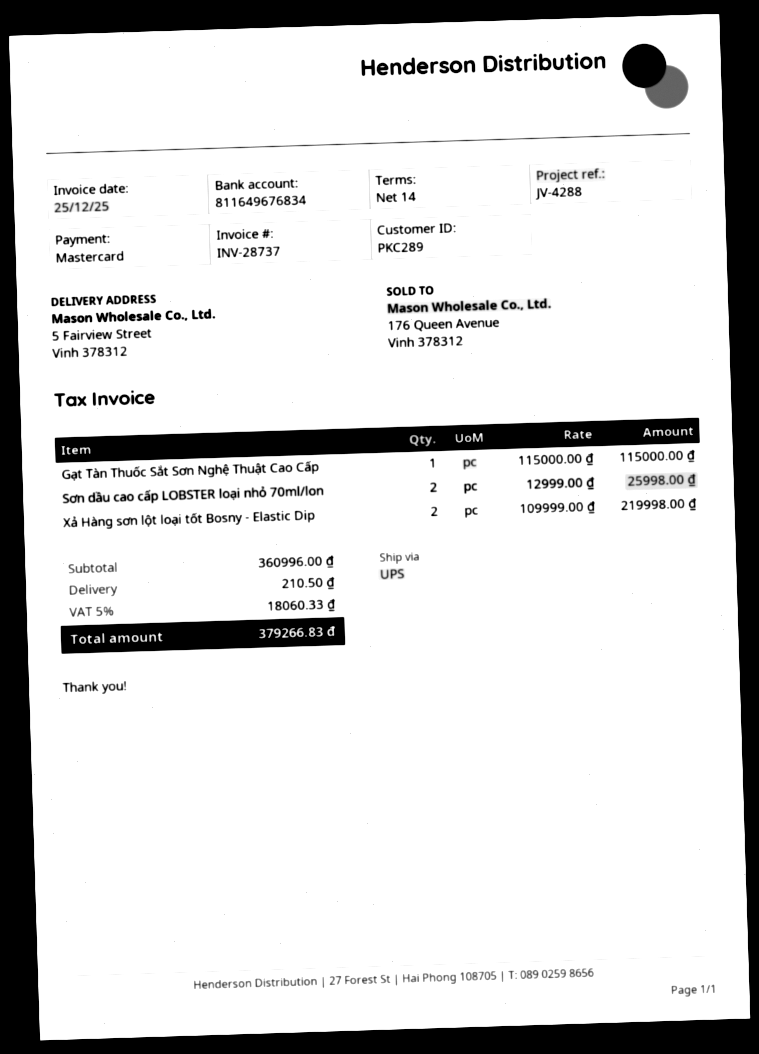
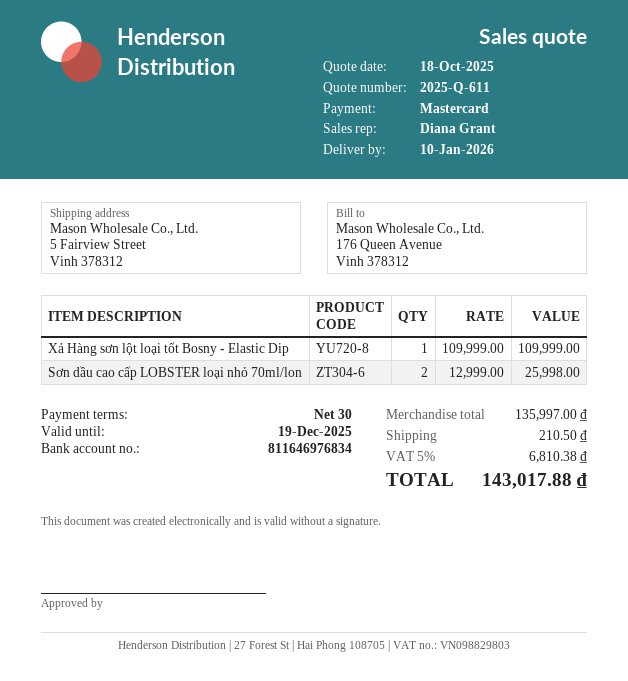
payment terms: 14 days -> 30 days
bank account: 811649676834 -> 811646976834
Gạt Tàn Thuốc Sắt Sơn Nghệ Thuật Cao Cấp: 1 x 115000.00 = 115000.00 -> none
Xả Hàng sơn lột loại tốt Bosny - Elastic Dip: 2 x 109999.00 = 219998.00 -> 1 x 109999.00 = 109999.00
subtotal: 360996.00 -> 135997.00
tax: 5% = 18060.33 -> 5% = 6810.38
total: 379266.83 -> 143017.88

